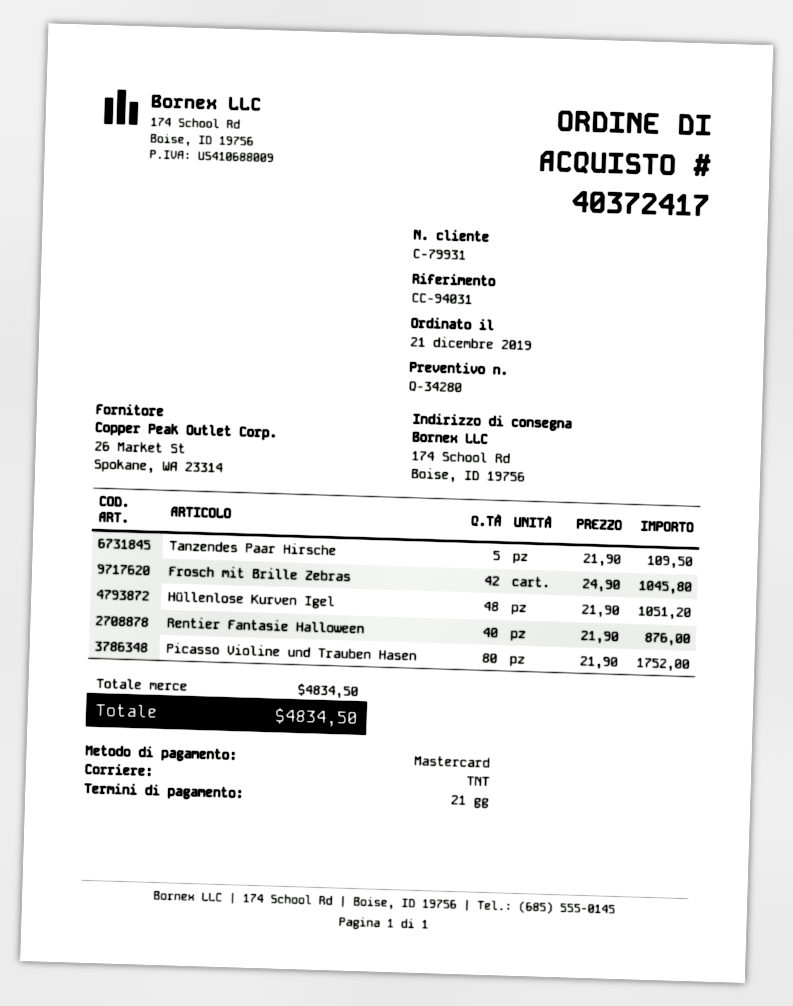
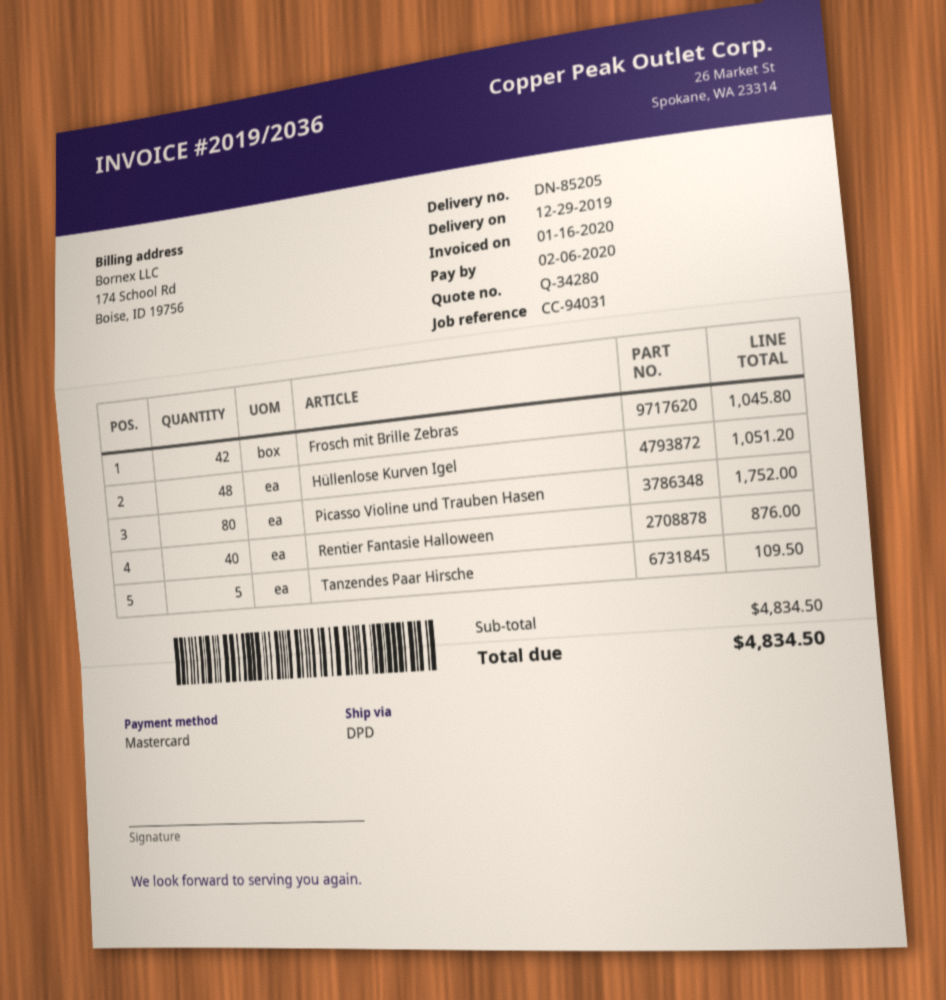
shipping method: TNT -> DPD

